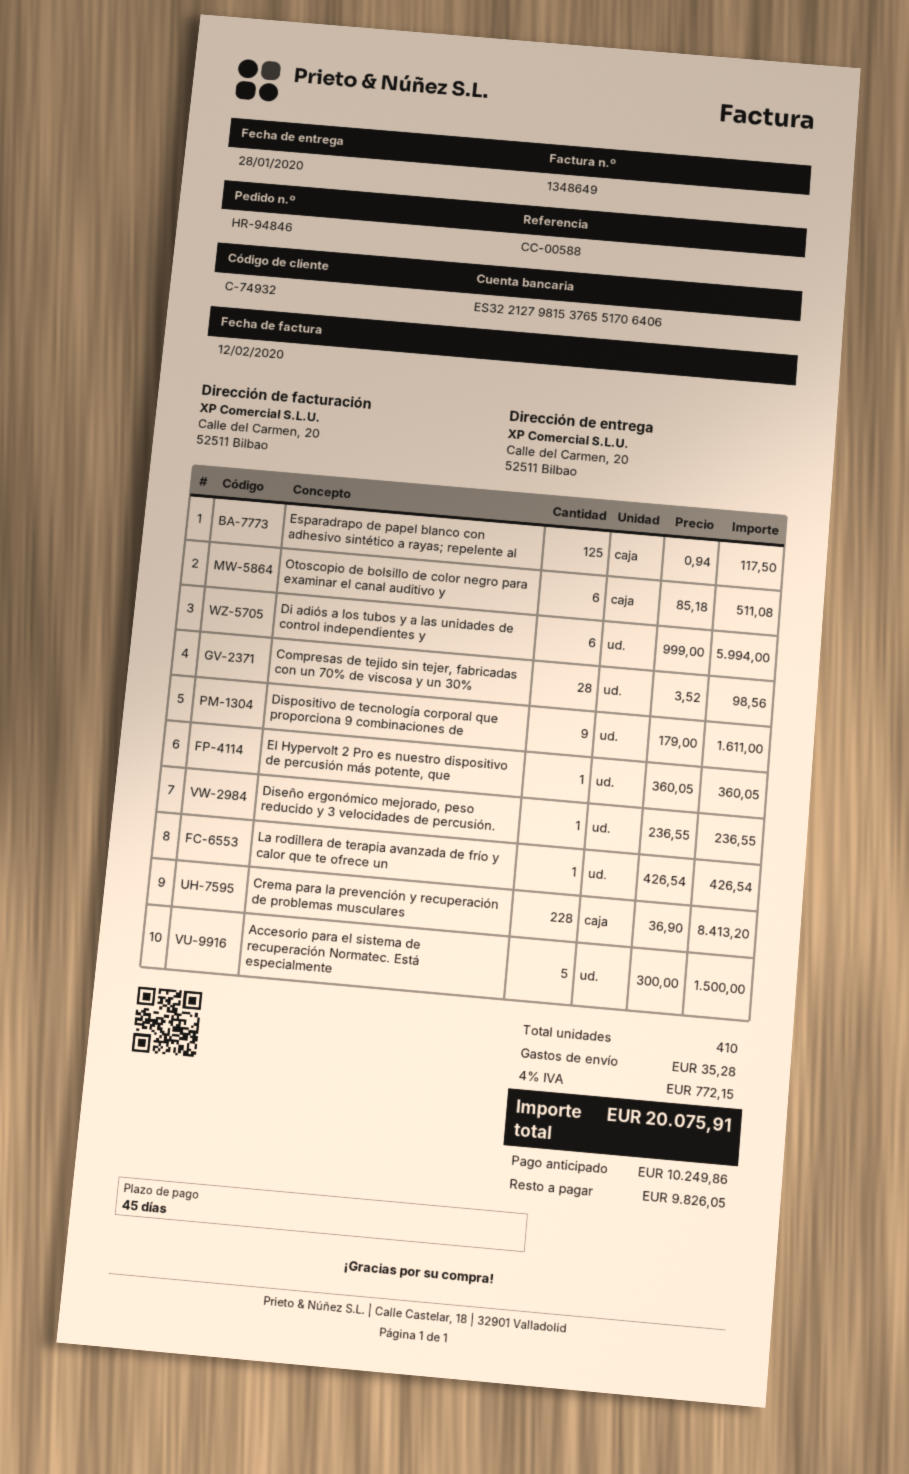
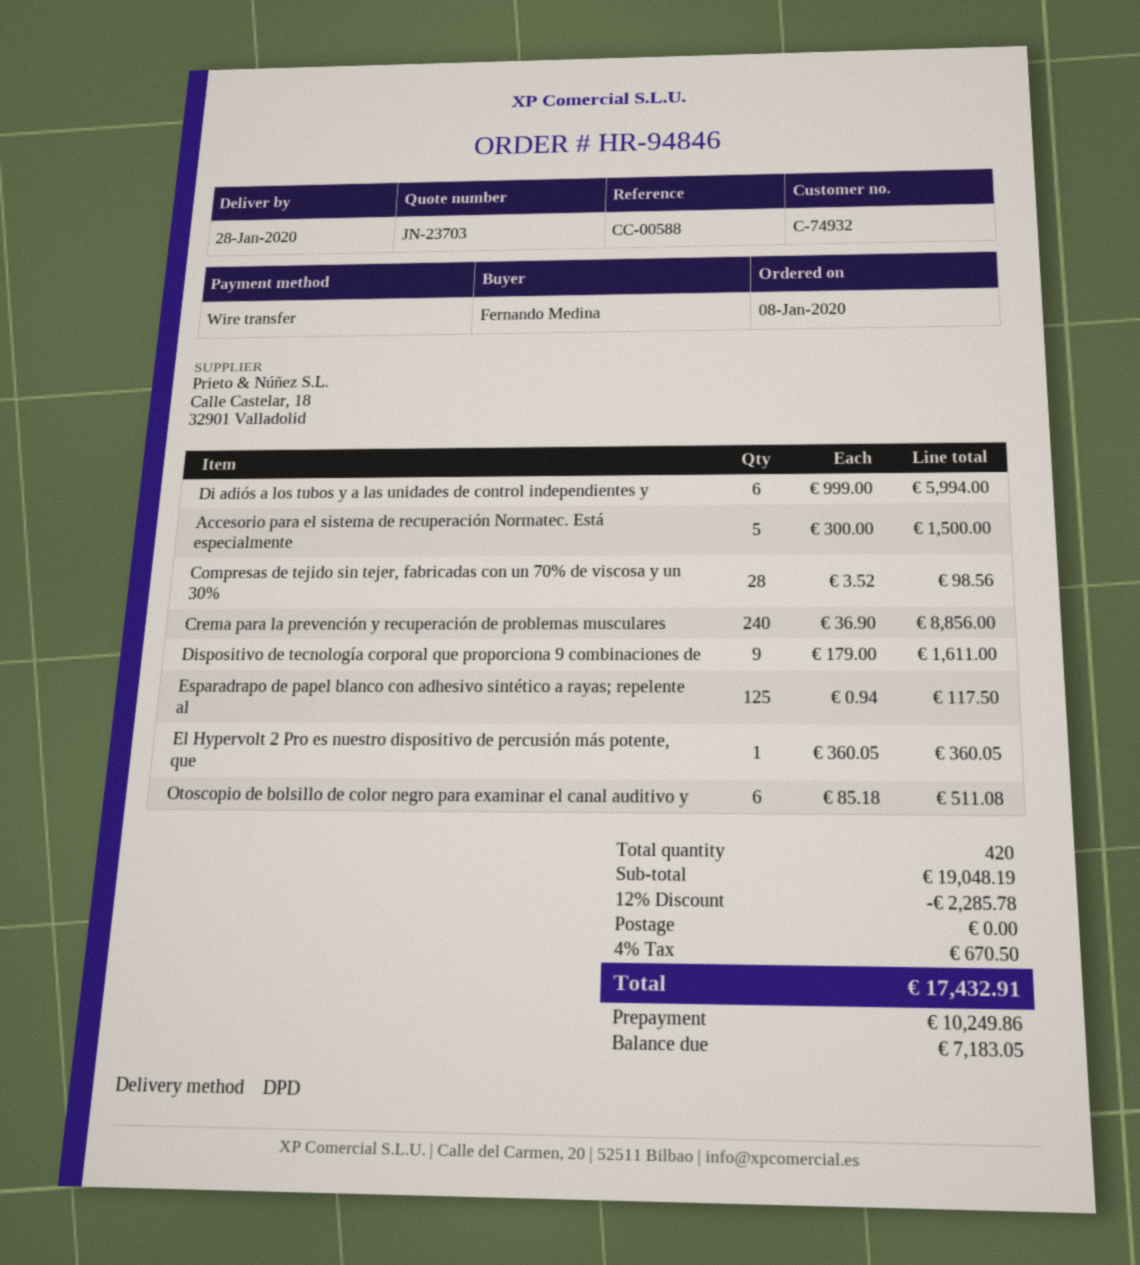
Diseño ergonómico mejorado, peso reducido y 3 velocidades de percusión.: 1 x 236.55 = 236.55 -> none
La rodillera de terapia avanzada de frío y calor que te ofrece un: 1 x 426.54 = 426.54 -> none
Crema para la prevención y recuperación de problemas musculares: 228 x 36.90 = 8413.20 -> 240 x 36.90 = 8856.00
total quantity: 410 -> 420
discount: none -> 12% = 2285.78
shipping: 35.28 -> 0.00
tax: 4% = 772.15 -> 4% = 670.50
total: 20075.91 -> 17432.91
balance: 9826.05 -> 7183.05

